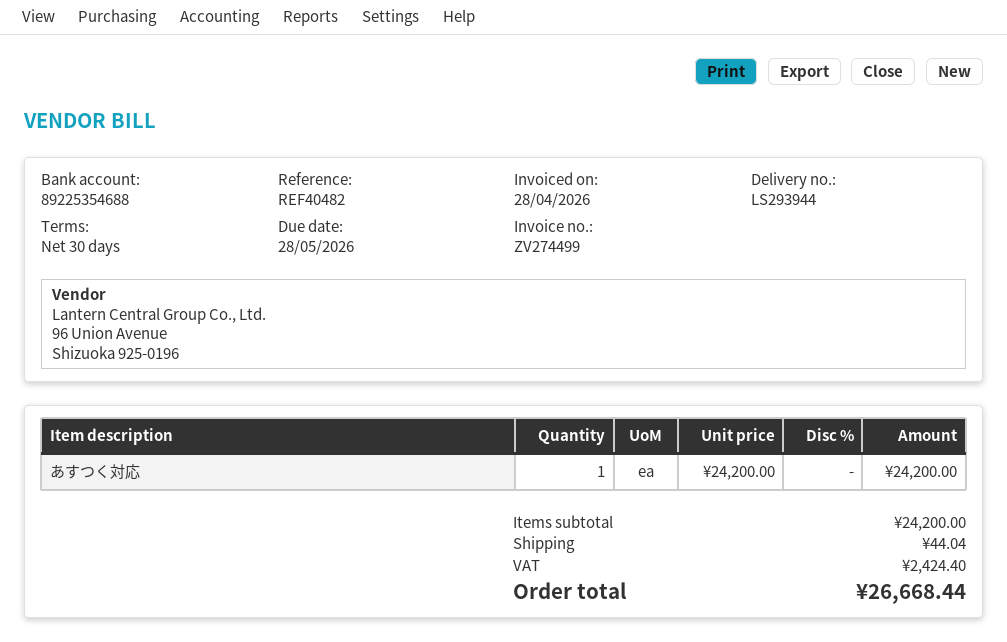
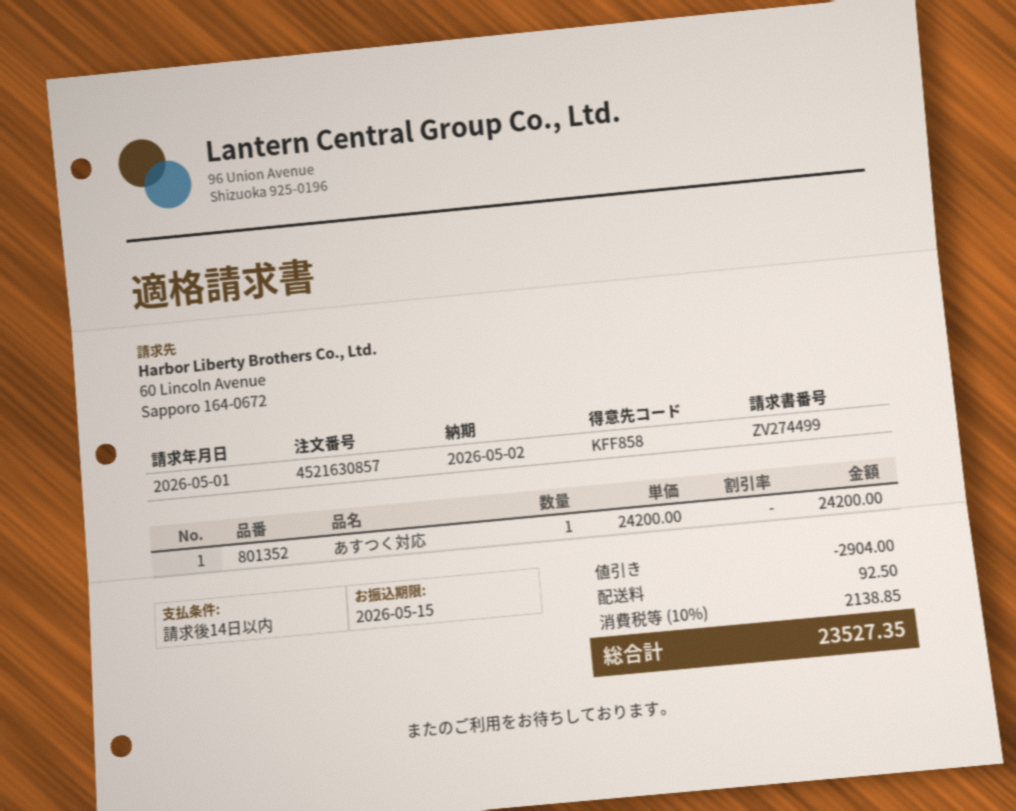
invoice date: 2026-04-28 -> 2026-05-01
payment terms: 30 days -> 14 days
due date: 2026-05-28 -> 2026-05-15
discount: none -> 2904.00
shipping: 44.04 -> 92.50
tax: 2424.40 -> 2138.85
total: 26668.44 -> 23527.35

